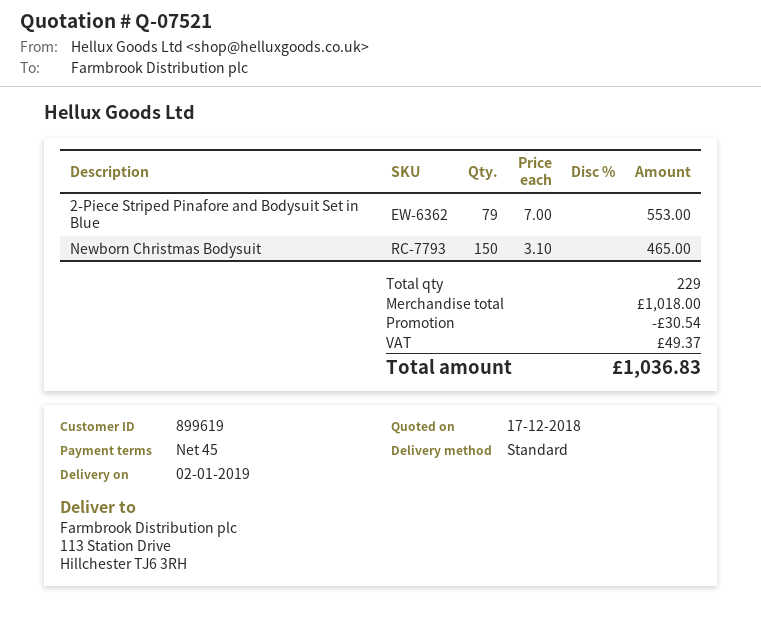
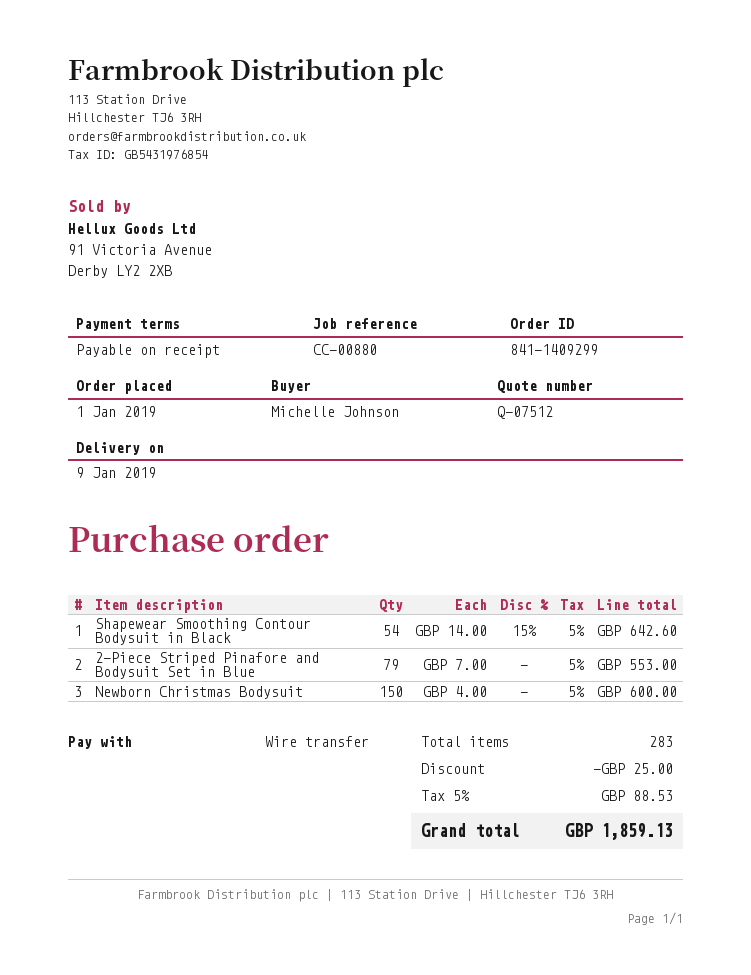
quote number: Q-07521 -> Q-07512
delivery date: 2019-01-02 -> 2019-01-09
payment terms: 45 days -> on receipt
Newborn Christmas Bodysuit: 150 x 3.10 = 465.00 -> 150 x 4.00 = 600.00
Shapewear Smoothing Contour Bodysuit in Black: none -> 54 x 14.00 - 15% = 642.60
total quantity: 229 -> 283
discount: 30.54 -> 25.00
tax: 49.37 -> 88.53
total: 1036.83 -> 1859.13

